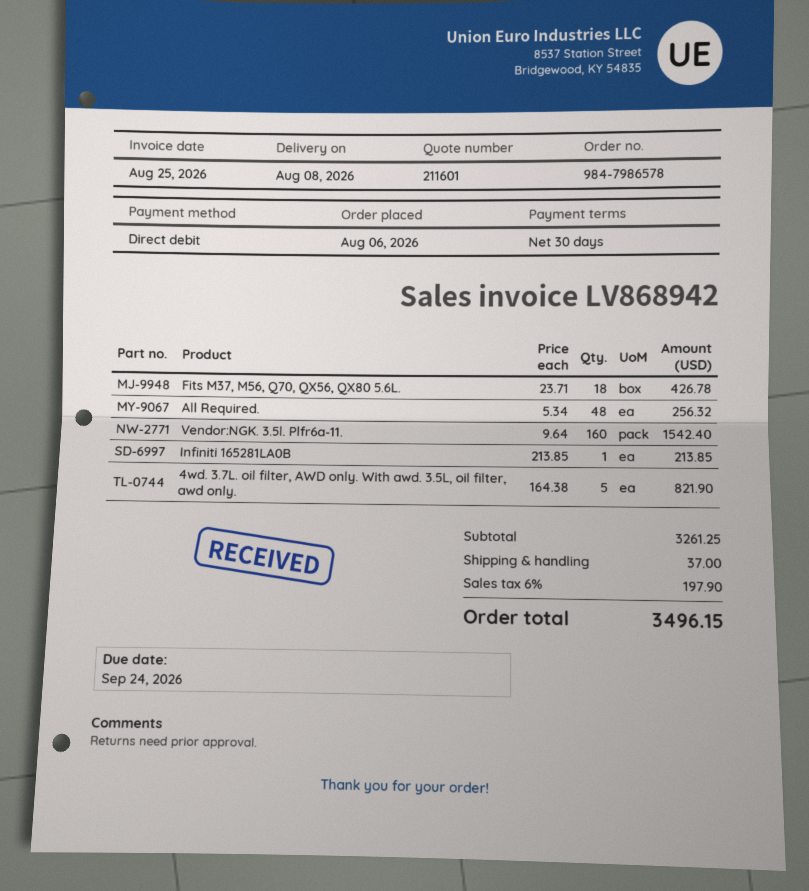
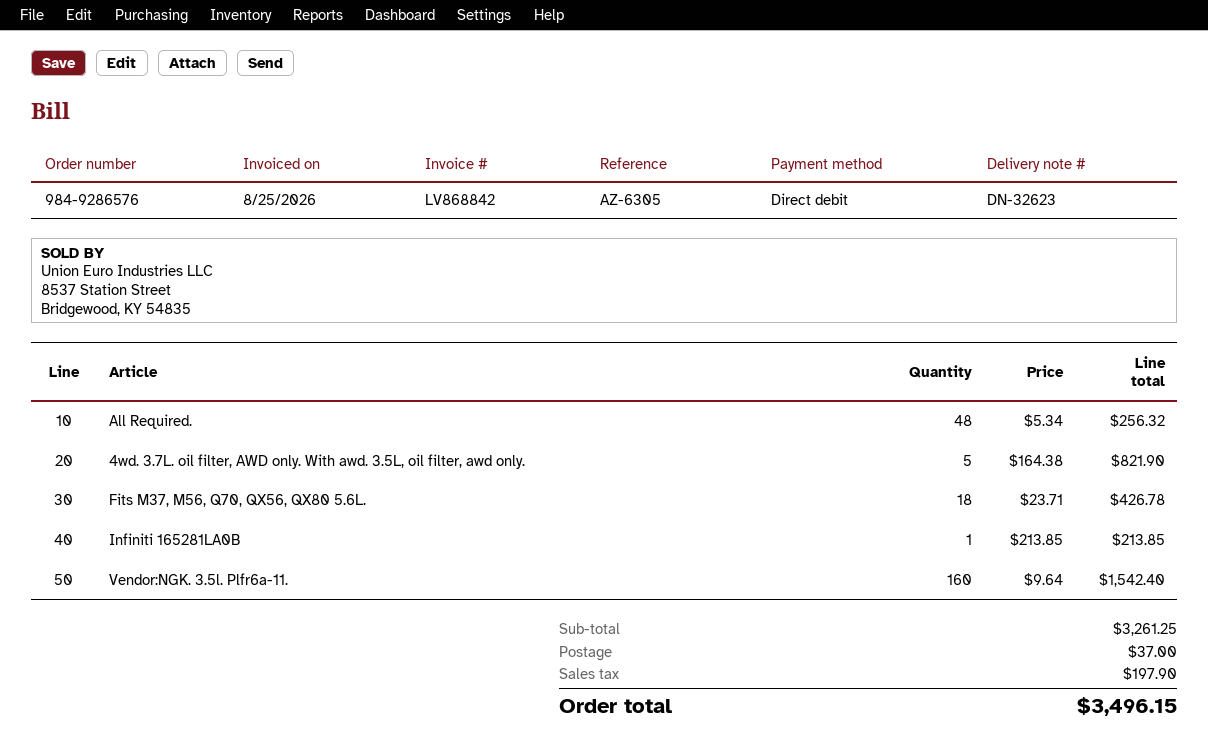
order number: 984-7986578 -> 984-9286576
invoice number: LV868942 -> LV868842

